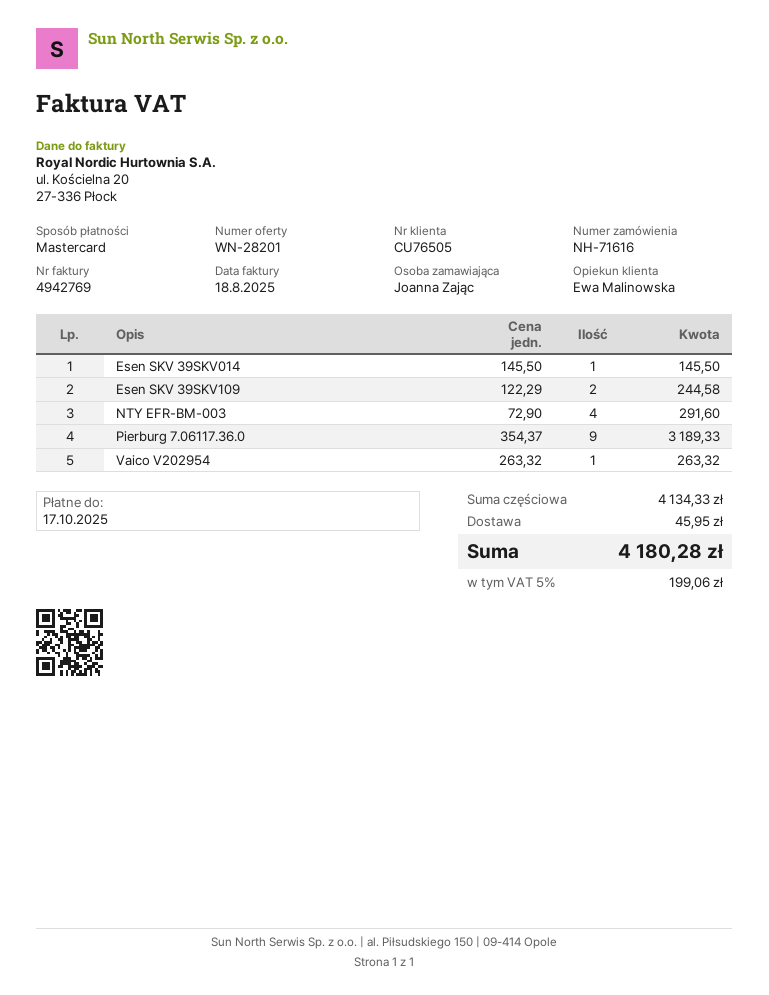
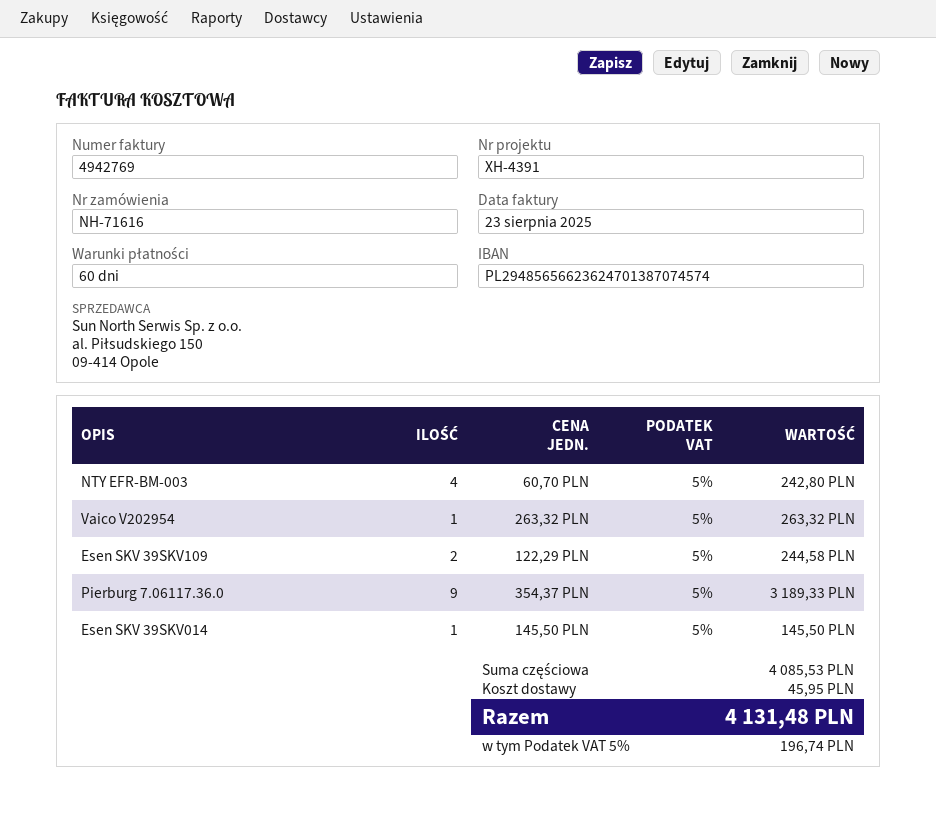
invoice date: 2025-08-18 -> 2025-08-23
NTY EFR-BM-003: 4 x 72.90 = 291.60 -> 4 x 60.70 = 242.80
subtotal: 4134.33 -> 4085.53
tax: 5% = 199.06 -> 5% = 196.74
total: 4180.28 -> 4131.48

